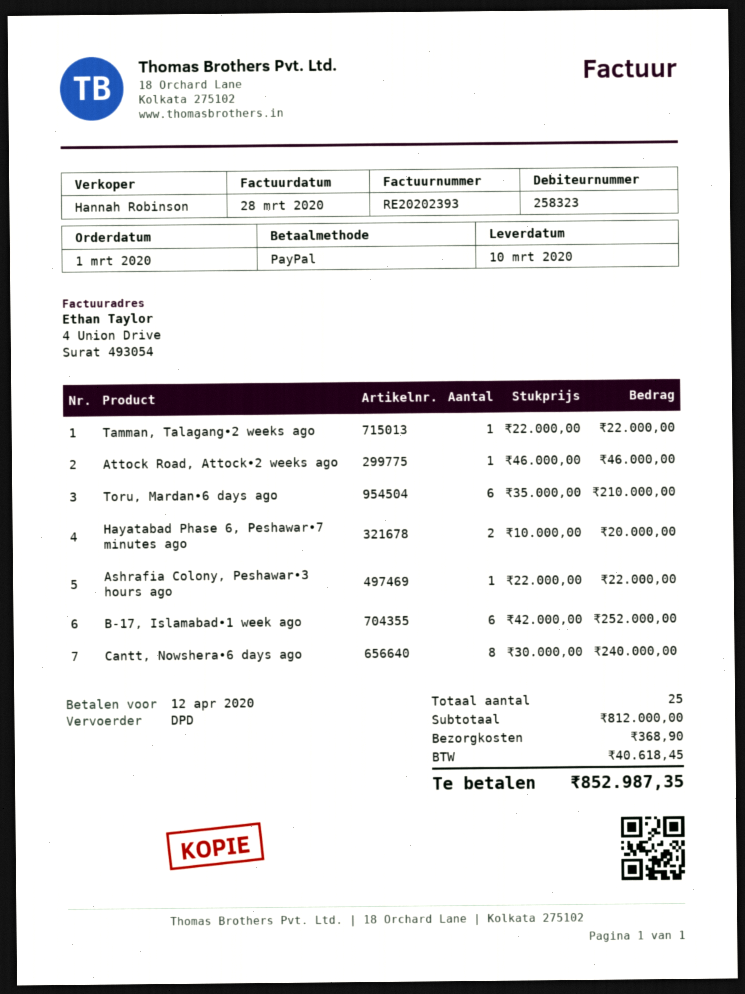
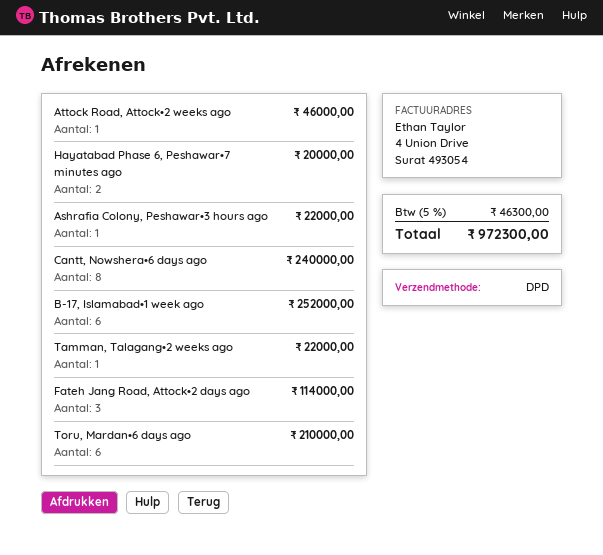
Fateh Jang Road, Attock•2 days ago: none -> 3 for 114000.00
shipping: 368.90 -> none
tax: 40618.45 -> 46300.00
total: 852987.35 -> 972300.00

